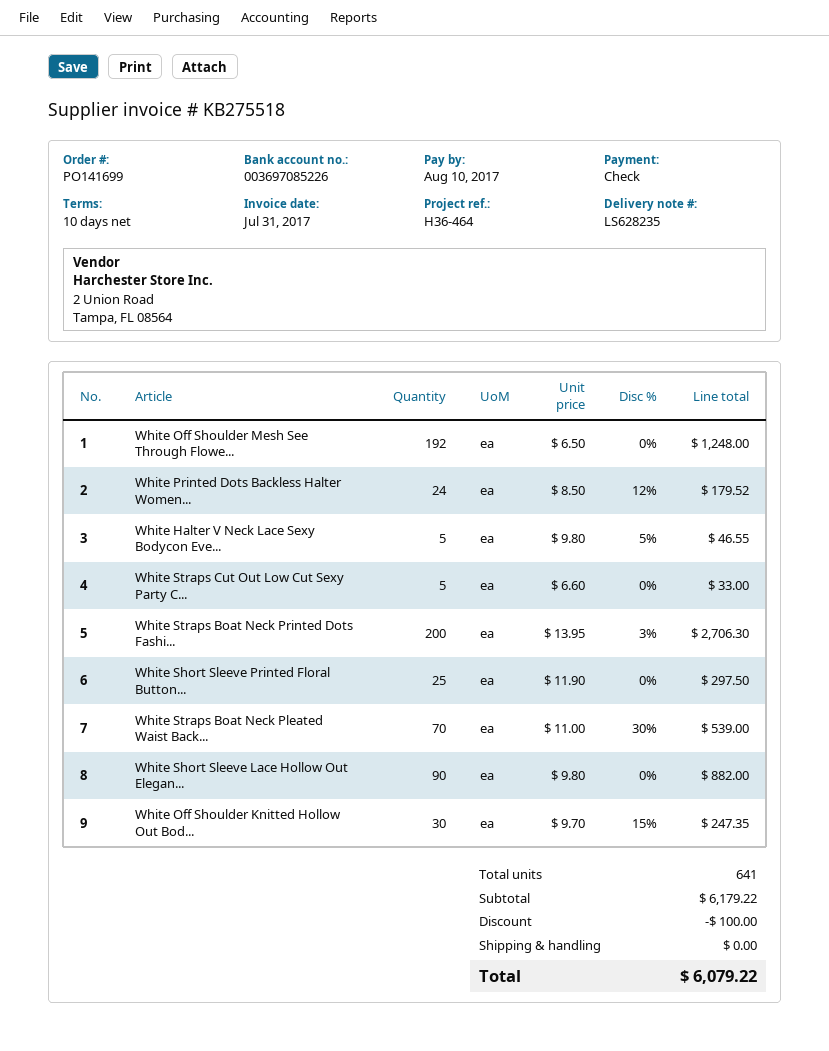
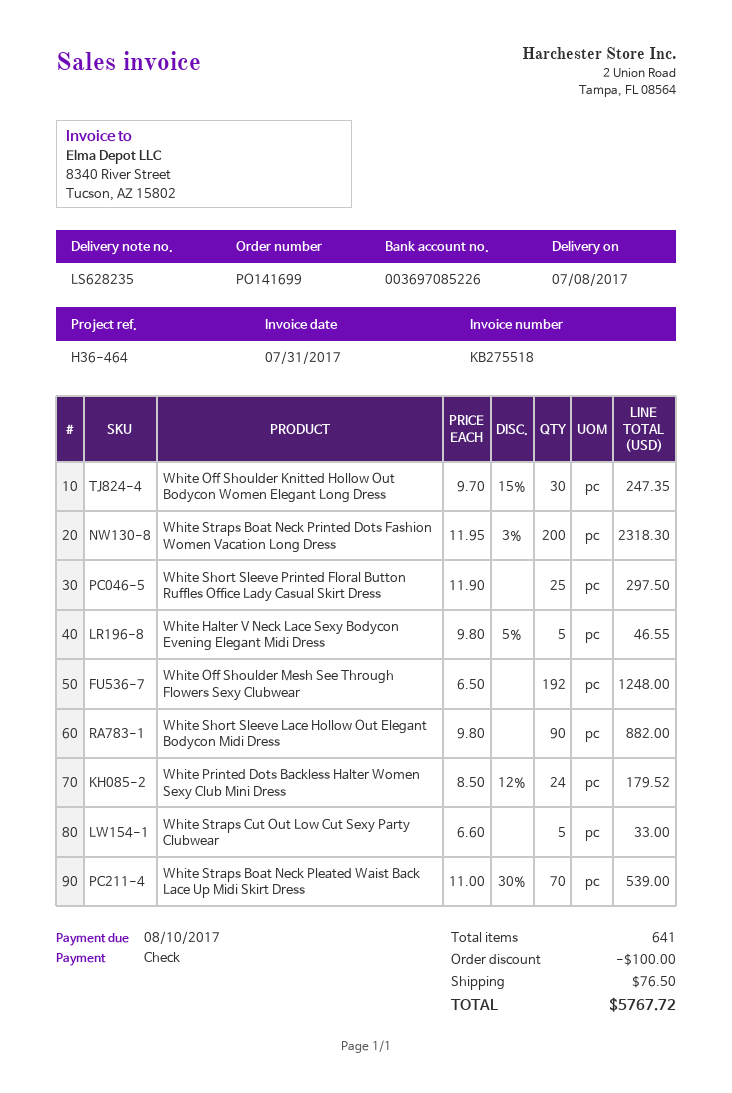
White Straps Boat Neck Printed Dots Fashi...: 200 x 13.95 - 3% = 2706.30 -> 200 x 11.95 - 3% = 2318.30
shipping: 0.00 -> 76.50
total: 6079.22 -> 5767.72

